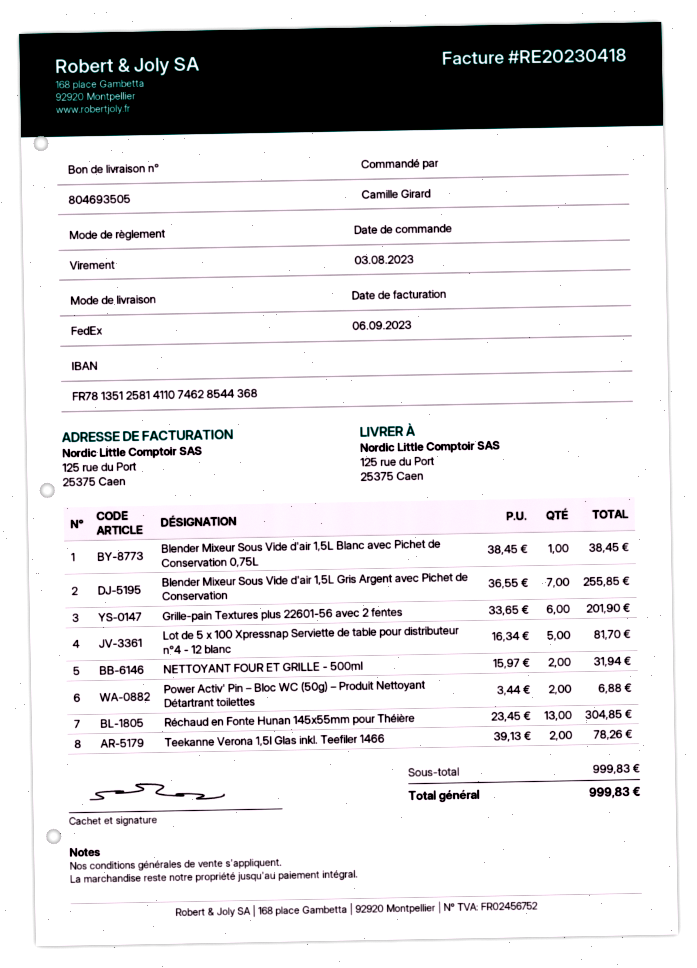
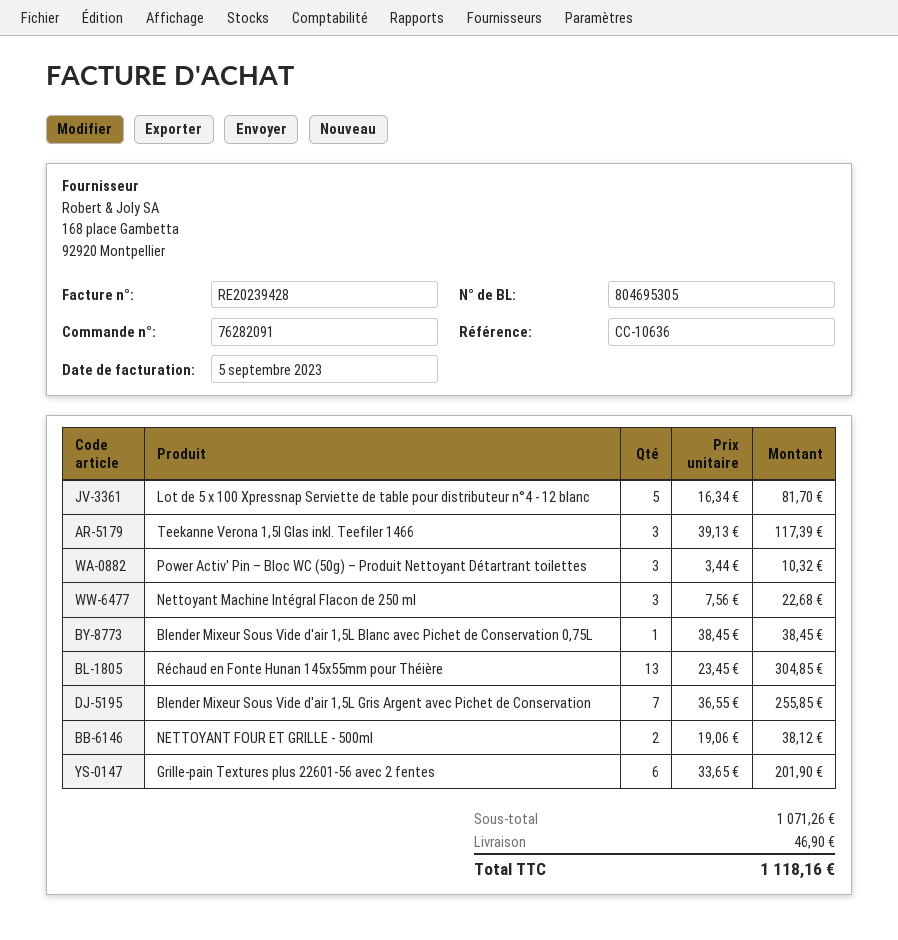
delivery note number: 804693505 -> 804695305
invoice number: RE20230418 -> RE20239428
invoice date: 2023-09-06 -> 2023-09-05
NETTOYANT FOUR ET GRILLE - 500ml: 2 x 15.97 = 31.94 -> 2 x 19.06 = 38.12
Power Activ' Pin – Bloc WC (50g) – Produit Nettoyant Détartrant toilettes: 2 x 3.44 = 6.88 -> 3 x 3.44 = 10.32
Teekanne Verona 1,5l Glas inkl. Teefiler 1466: 2 x 39.13 = 78.26 -> 3 x 39.13 = 117.39
Nettoyant Machine Intégral Flacon de 250 ml: none -> 3 x 7.56 = 22.68
subtotal: 999.83 -> 1071.26
shipping: none -> 46.90
total: 999.83 -> 1118.16

